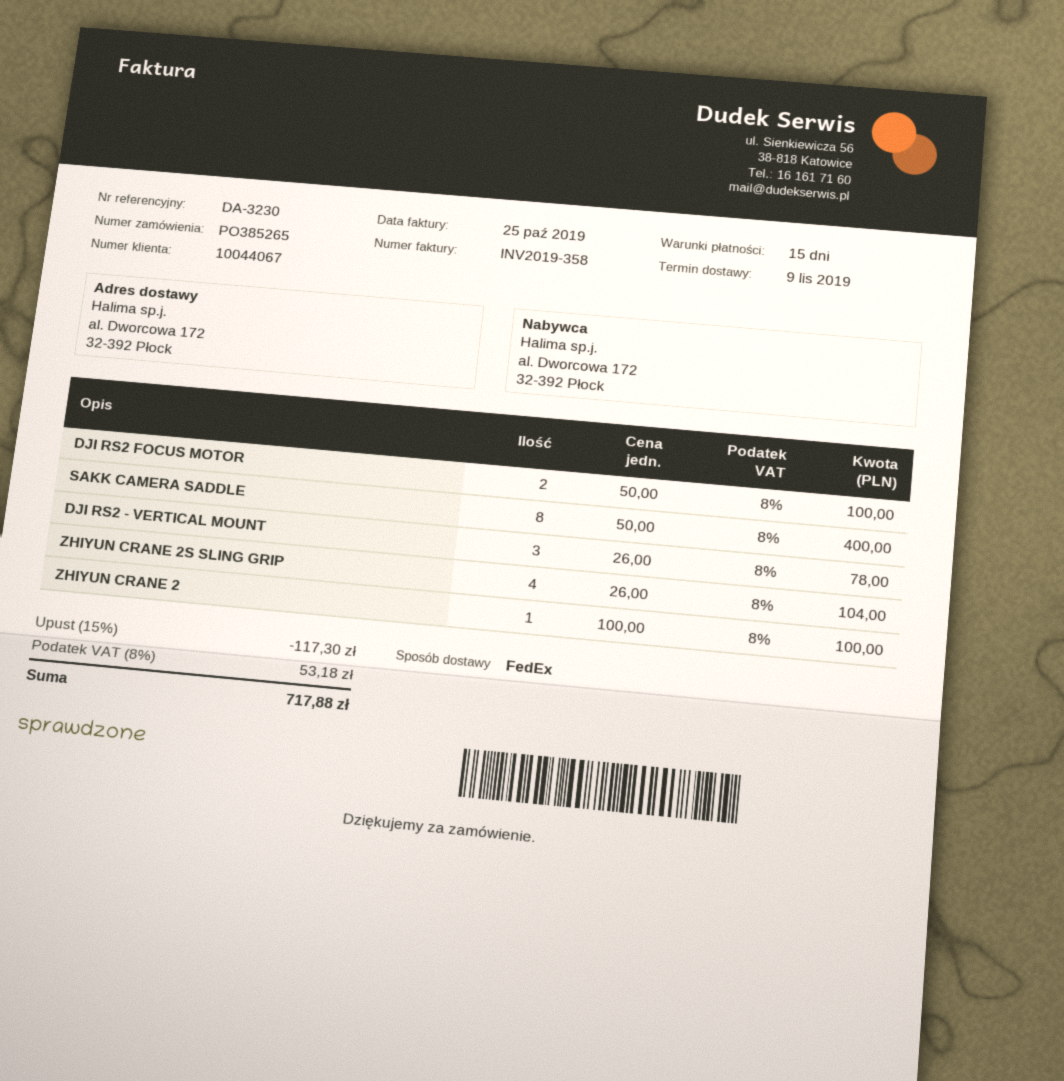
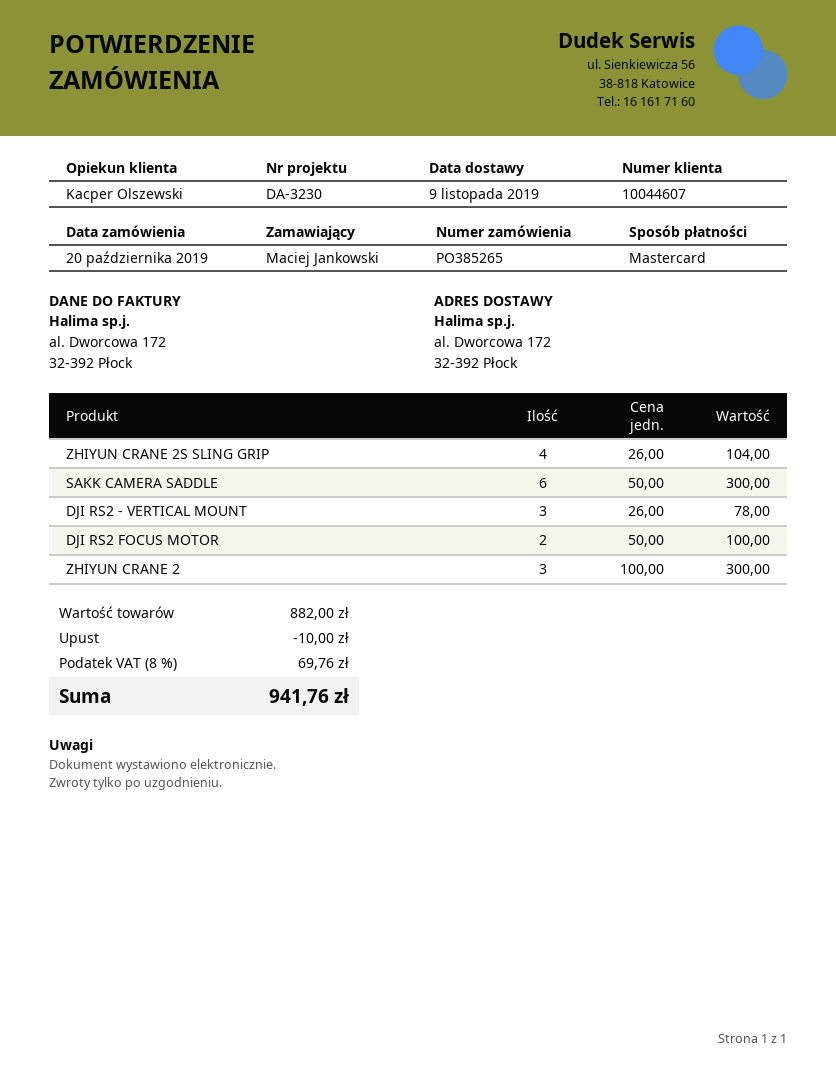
customer number: 10044067 -> 10044607
SAKK CAMERA SADDLE: 8 x 50.00 = 400.00 -> 6 x 50.00 = 300.00
ZHIYUN CRANE 2: 1 x 100.00 = 100.00 -> 3 x 100.00 = 300.00
discount: 117.30 -> 10.00
tax: 8% = 53.18 -> 8% = 69.76
total: 717.88 -> 941.76

